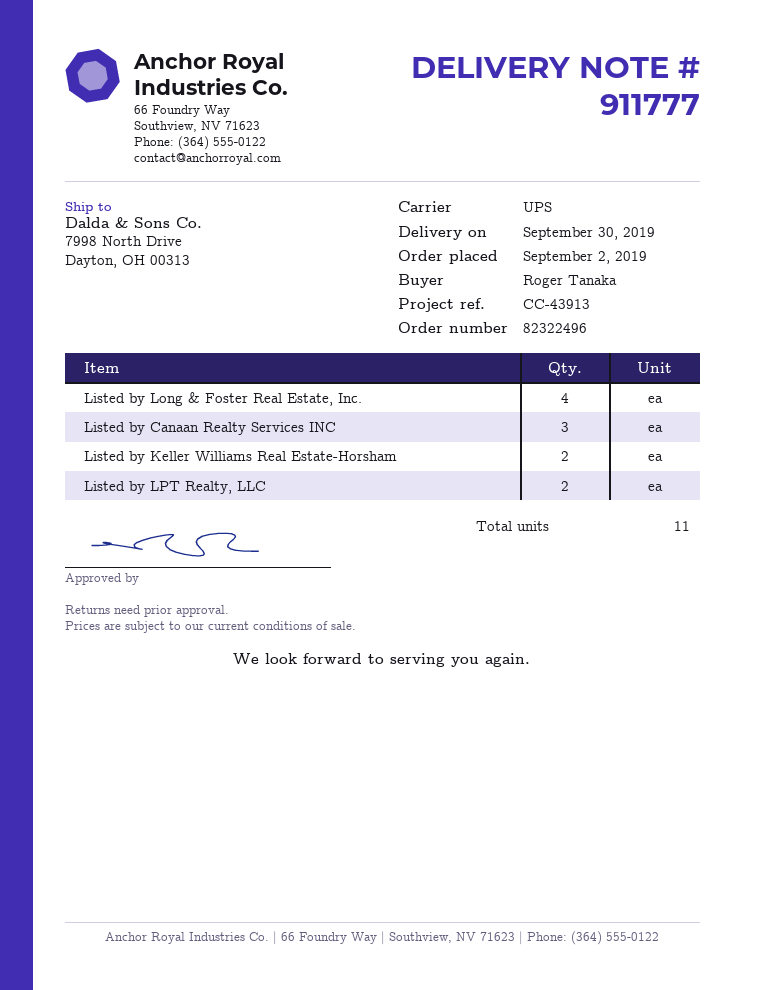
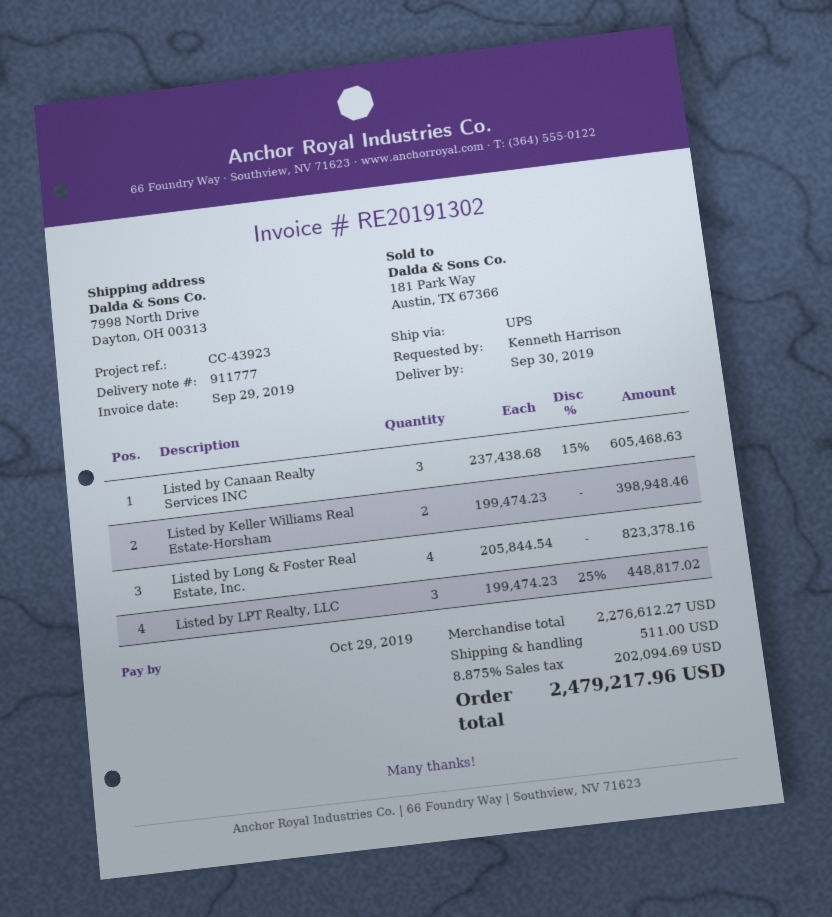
reference: CC-43913 -> CC-43923
ordered by: Roger Tanaka -> Kenneth Harrison
Listed by LPT Realty, LLC: 2 -> 3

